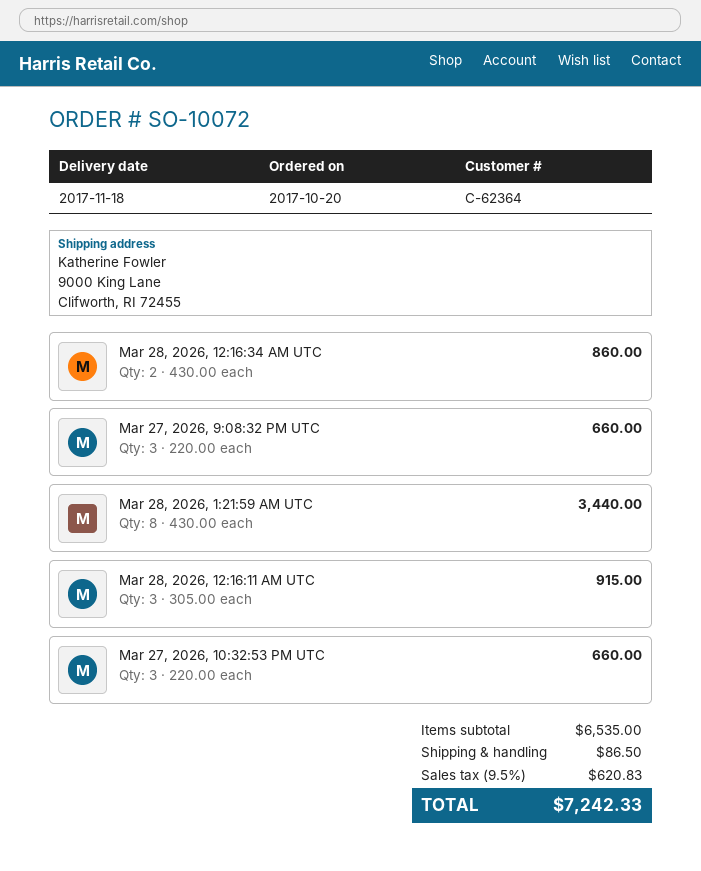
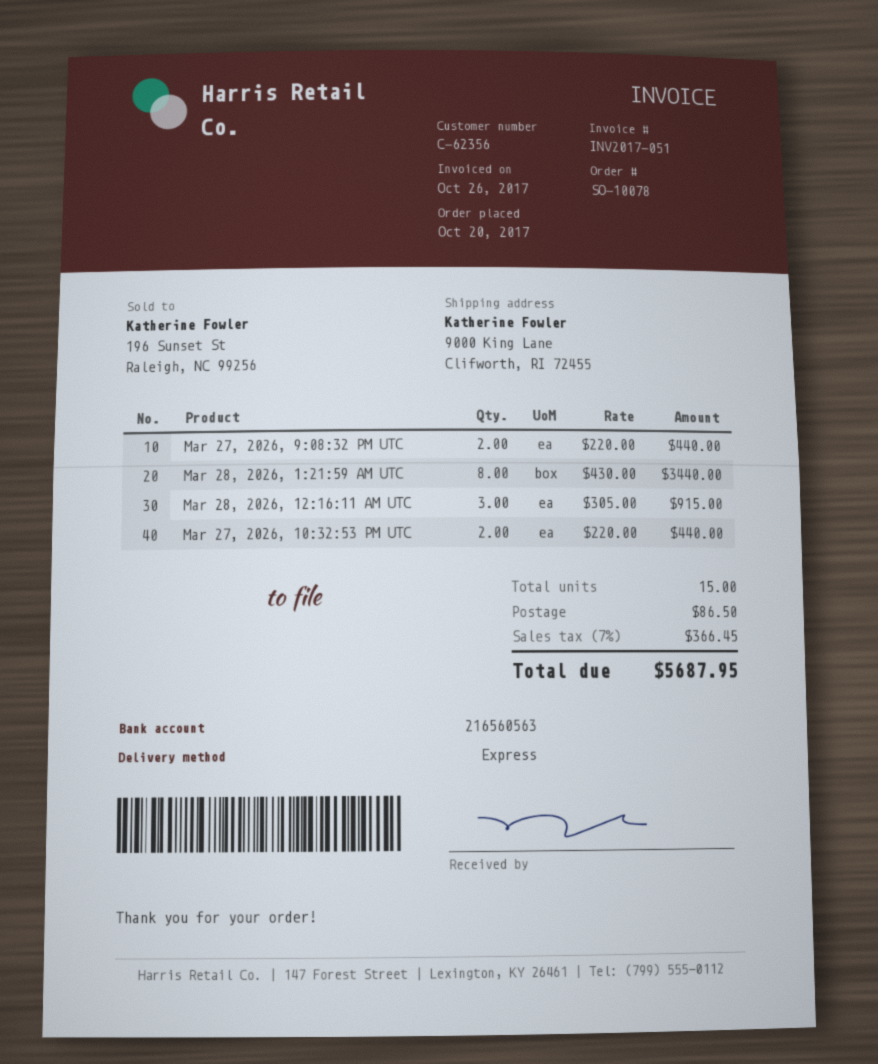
order number: SO-10072 -> SO-10078
customer number: C-62364 -> C-62356
Mar 28, 2026, 12:16:34 AM UTC: 2 x 430.00 = 860.00 -> none
Mar 27, 2026, 9:08:32 PM UTC: 3 x 220.00 = 660.00 -> 2 x 220.00 = 440.00
Mar 27, 2026, 10:32:53 PM UTC: 3 x 220.00 = 660.00 -> 2 x 220.00 = 440.00
tax: 9.5% = 620.83 -> 7% = 366.45
total: 7242.33 -> 5687.95

